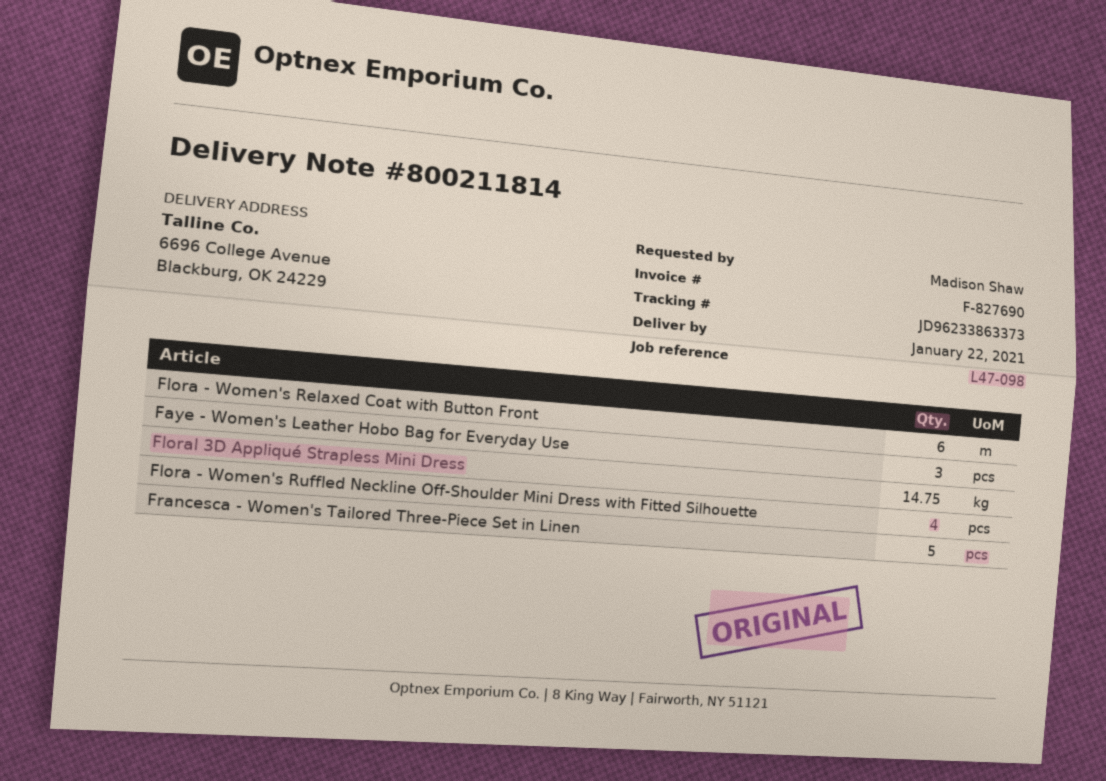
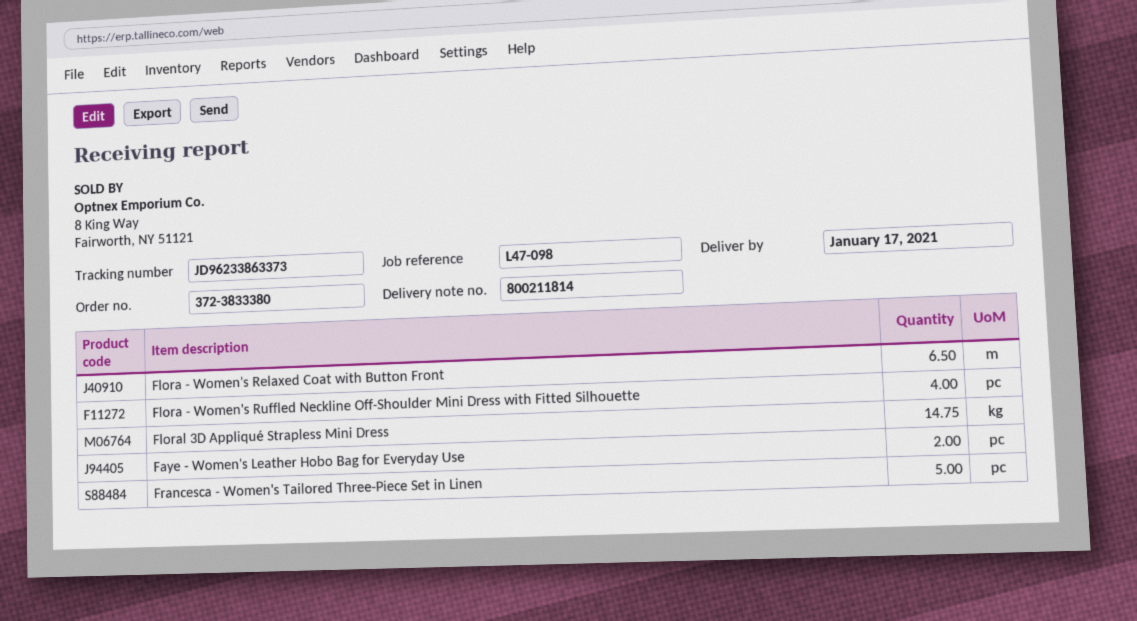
delivery date: 2021-01-22 -> 2021-01-17
Flora - Women's Relaxed Coat with Button Front: 6 -> 6.5
Faye - Women's Leather Hobo Bag for Everyday Use: 3 -> 2

